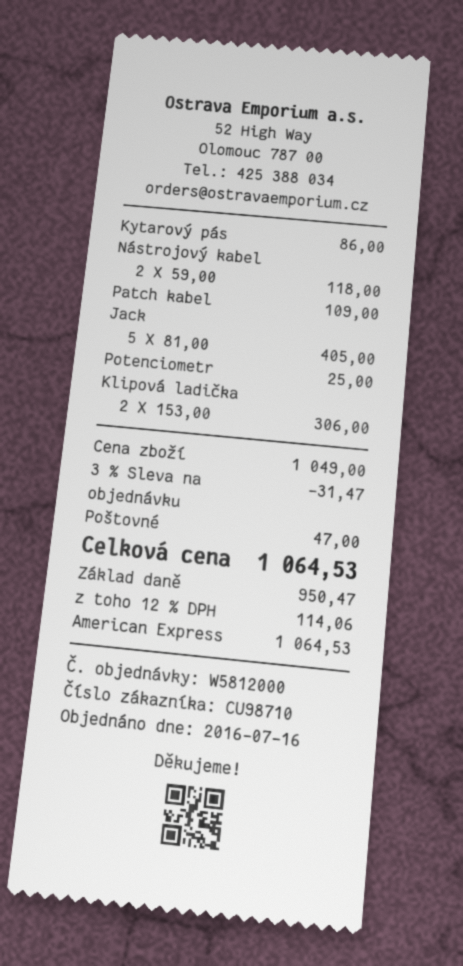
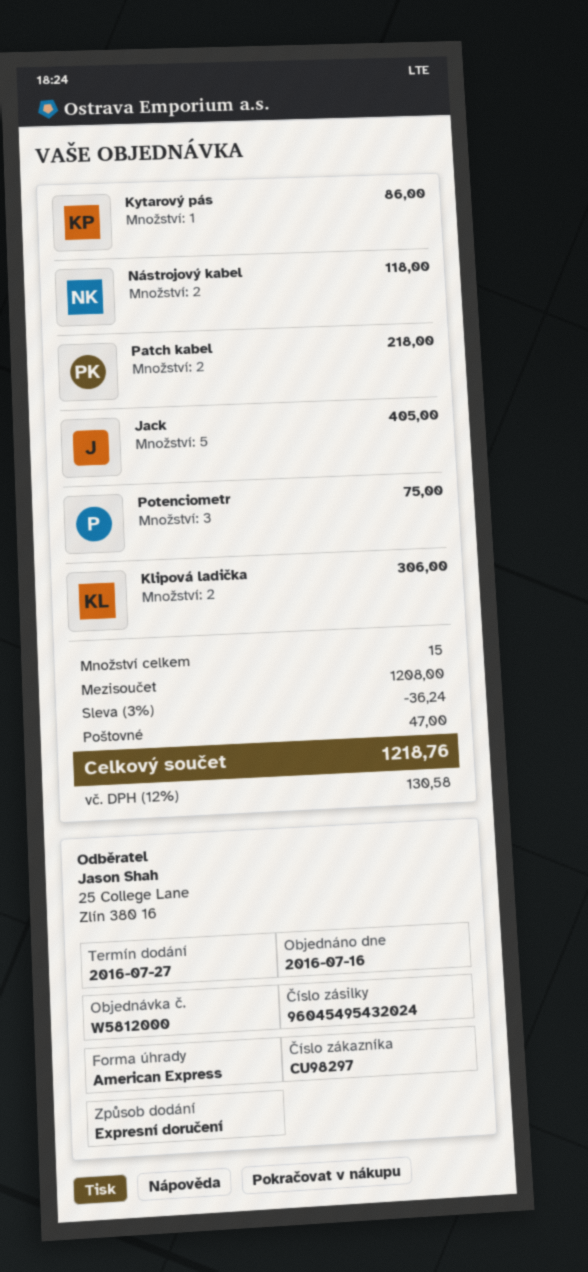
customer number: CU98710 -> CU98297
Patch kabel: 1 for 109.00 -> 2 for 218.00
Potenciometr: 1 for 25.00 -> 3 for 75.00
subtotal: 1049.00 -> 1208.00
discount: 3% = 31.47 -> 3% = 36.24
tax: 12% = 114.06 -> 12% = 130.58
total: 1064.53 -> 1218.76

